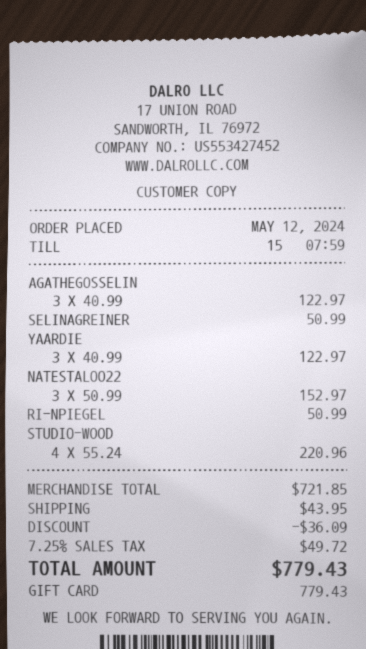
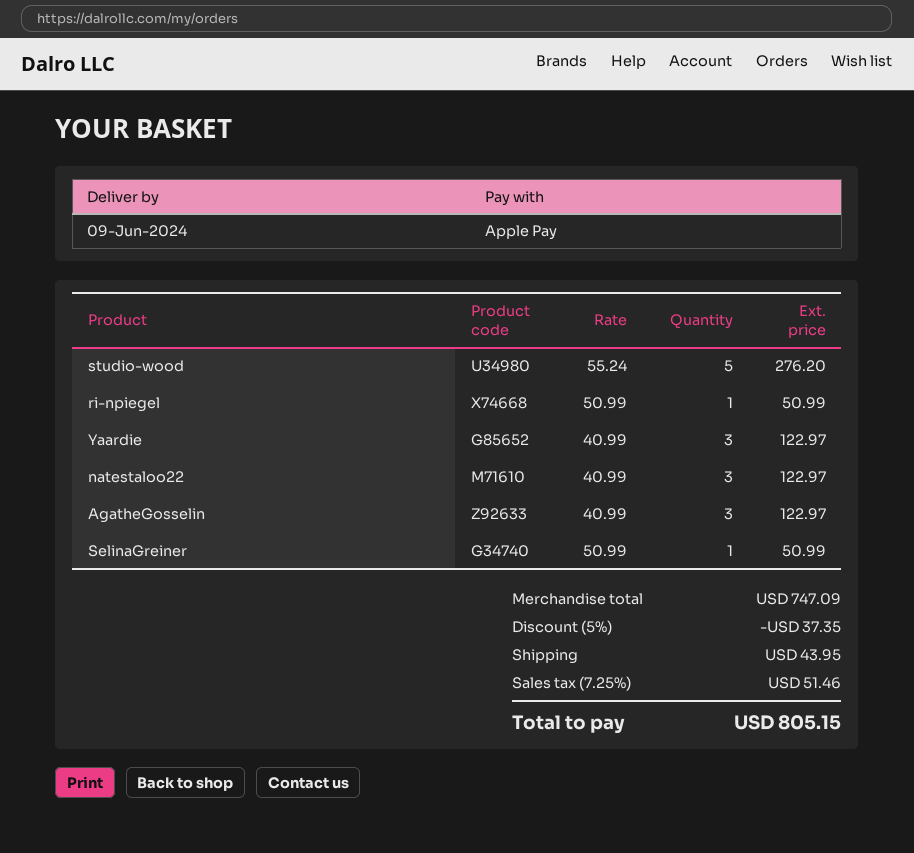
payment method: gift card -> Apple Pay
NATESTALOO22: 3 x 50.99 = 152.97 -> 3 x 40.99 = 122.97
STUDIO-WOOD: 4 x 55.24 = 220.96 -> 5 x 55.24 = 276.20
subtotal: 721.85 -> 747.09
discount: 36.09 -> 37.35
tax: 7.25% = 49.72 -> 7.25% = 51.46
total: 779.43 -> 805.15

